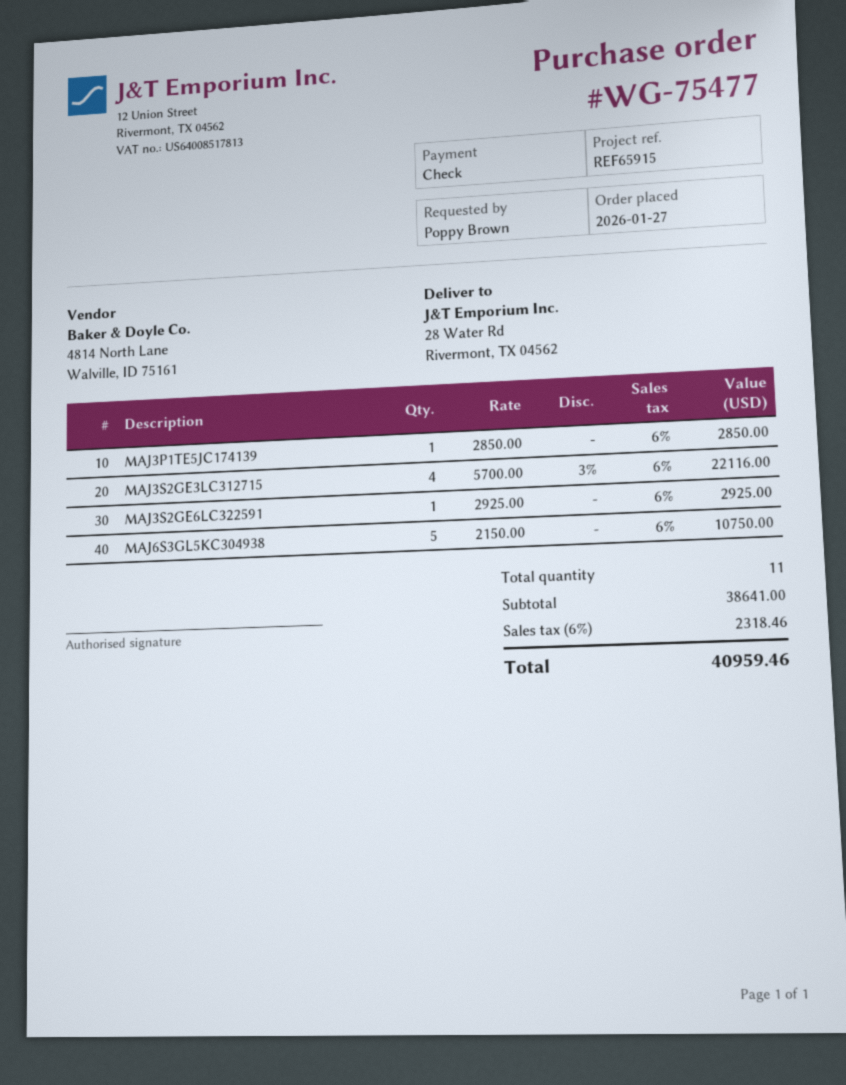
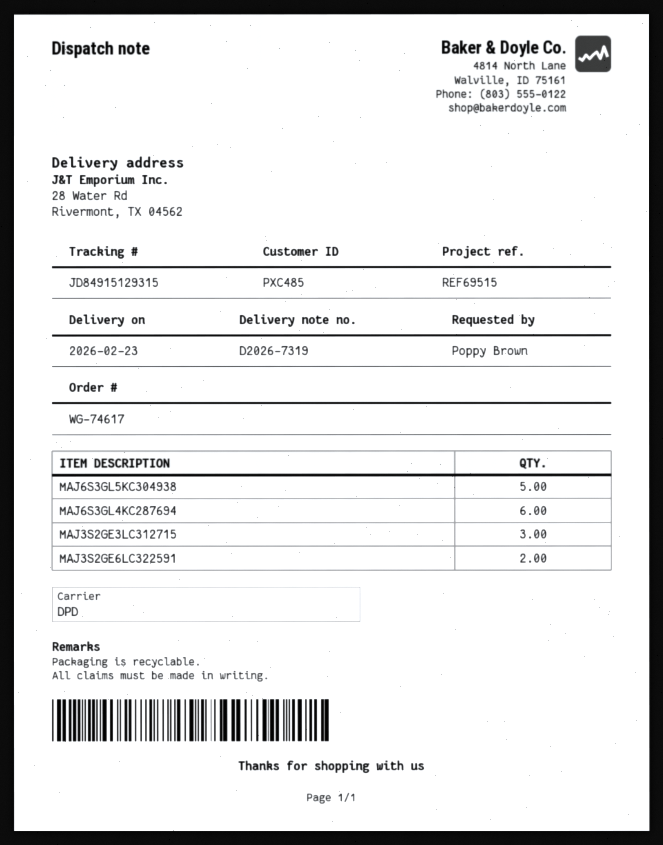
order number: WG-75477 -> WG-74617
reference: REF65915 -> REF69515
MAJ3P1TE5JC174139: 1 -> none
MAJ3S2GE3LC312715: 4 -> 3
MAJ3S2GE6LC322591: 1 -> 2
MAJ6S3GL4KC287694: none -> 6

